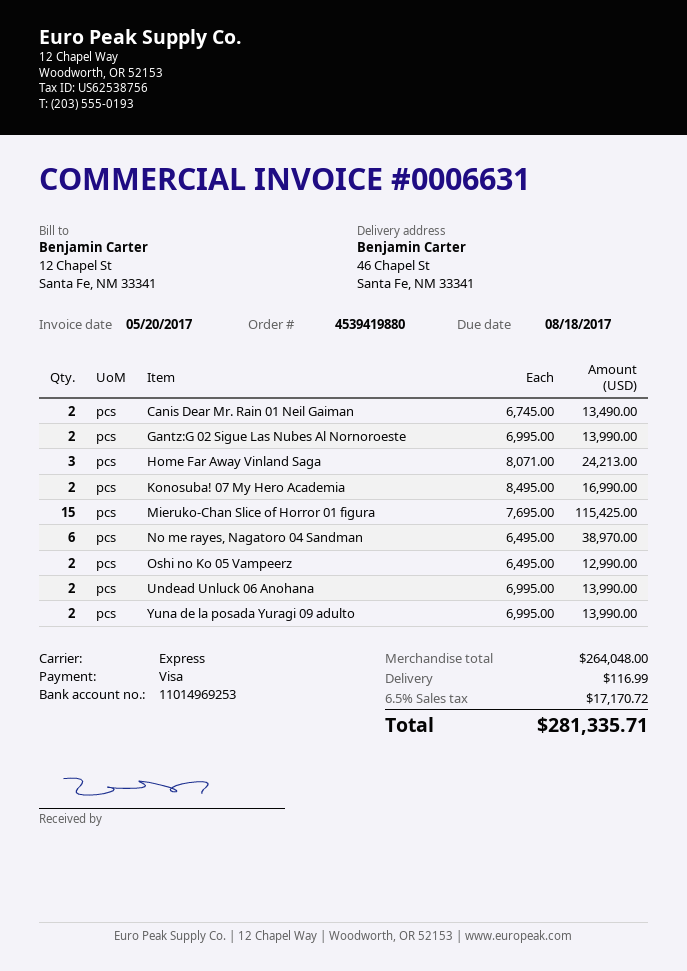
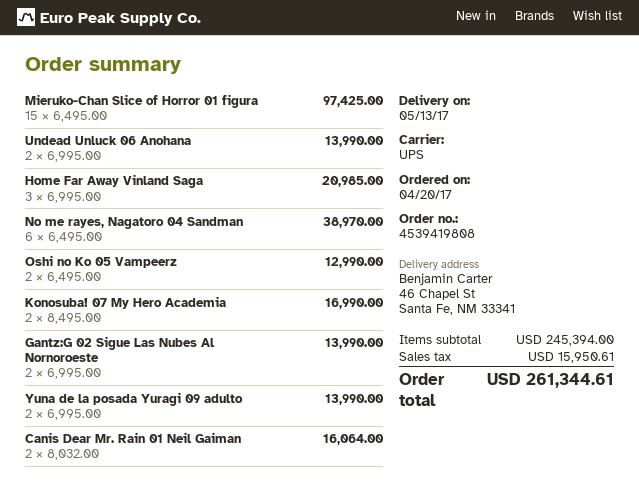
order number: 4539419880 -> 4539419808
shipping method: express -> UPS
Canis Dear Mr. Rain 01 Neil Gaiman: 2 x 6745.00 = 13490.00 -> 2 x 8032.00 = 16064.00
Home Far Away Vinland Saga: 3 x 8071.00 = 24213.00 -> 3 x 6995.00 = 20985.00
Mieruko-Chan Slice of Horror 01 figura: 15 x 7695.00 = 115425.00 -> 15 x 6495.00 = 97425.00
subtotal: 264048.00 -> 245394.00
shipping: 116.99 -> none
tax: 17170.72 -> 15950.61
total: 281335.71 -> 261344.61

